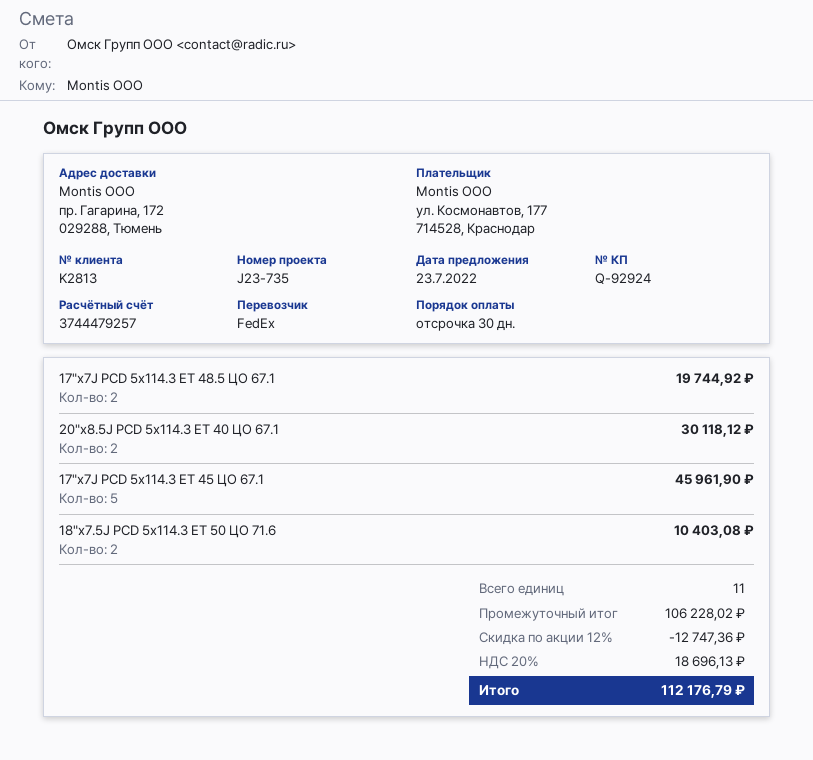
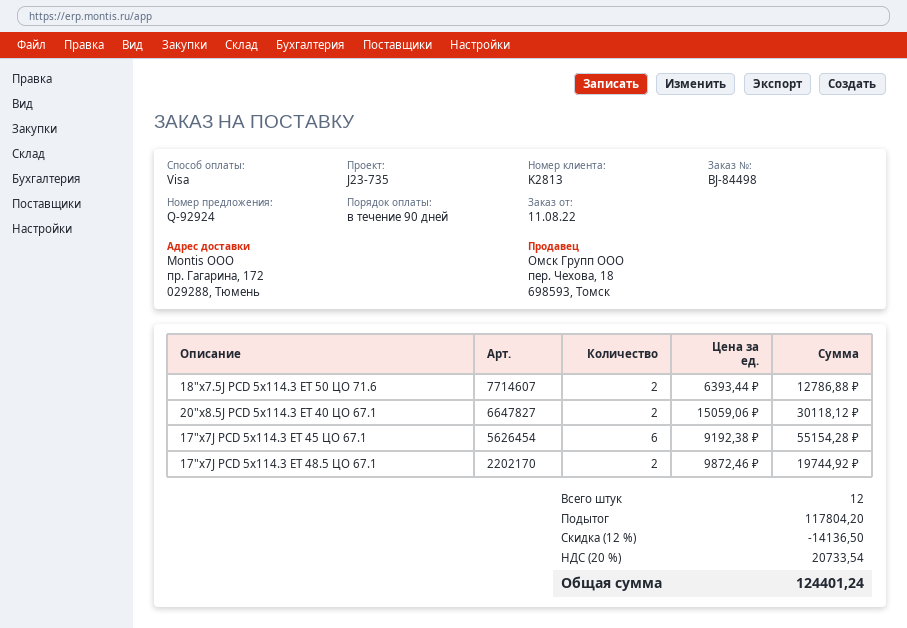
payment terms: 30 days -> 90 days
17"x7J PCD 5x114.3 ЕТ 45 ЦО 67.1: 5 for 45961.90 -> 6 for 55154.28
18"x7.5J PCD 5x114.3 ЕТ 50 ЦО 71.6: 2 for 10403.08 -> 2 for 12786.88
total quantity: 11 -> 12
subtotal: 106228.02 -> 117804.20
discount: 12% = 12747.36 -> 12% = 14136.50
tax: 20% = 18696.13 -> 20% = 20733.54
total: 112176.79 -> 124401.24

